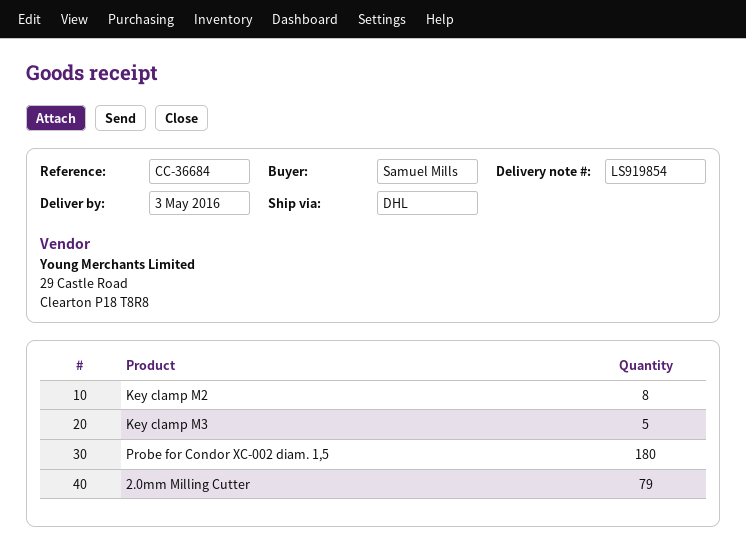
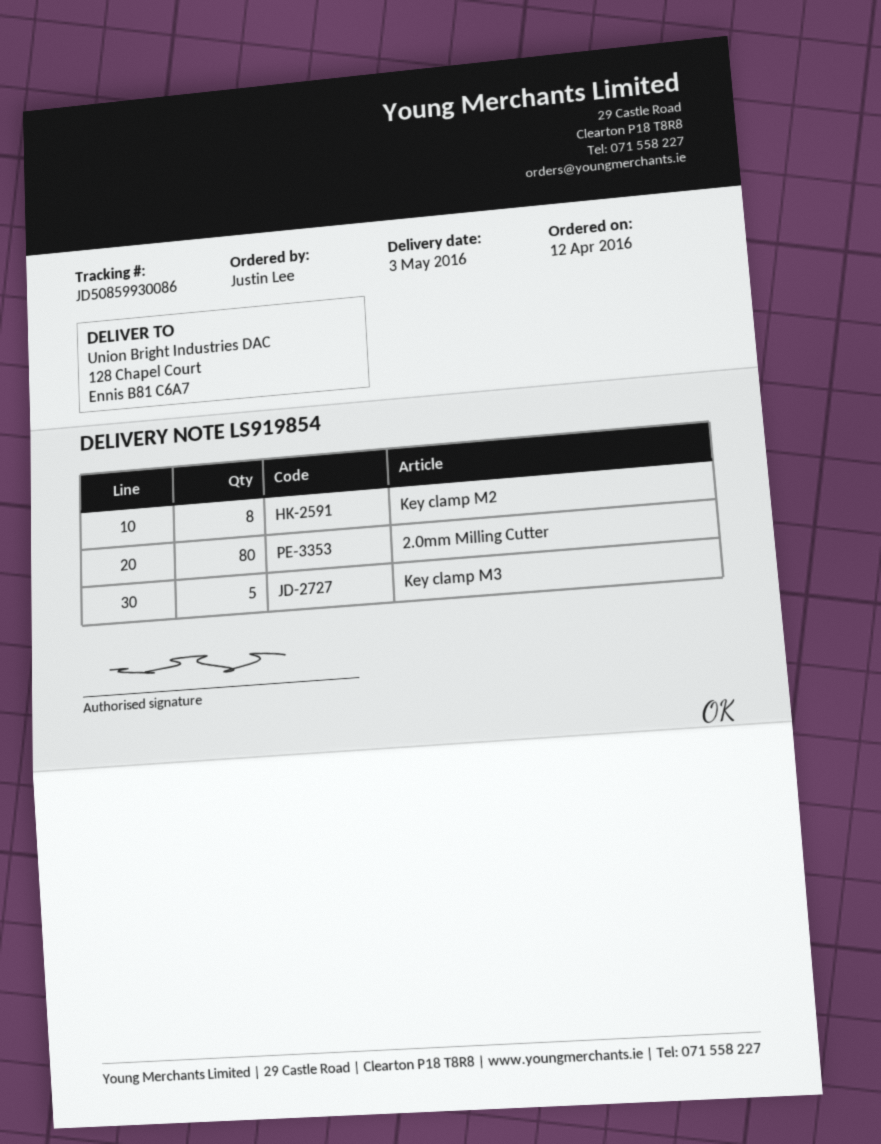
ordered by: Samuel Mills -> Justin Lee
Probe for Condor XC-002 diam. 1,5: 180 -> none
2.0mm Milling Cutter: 79 -> 80

